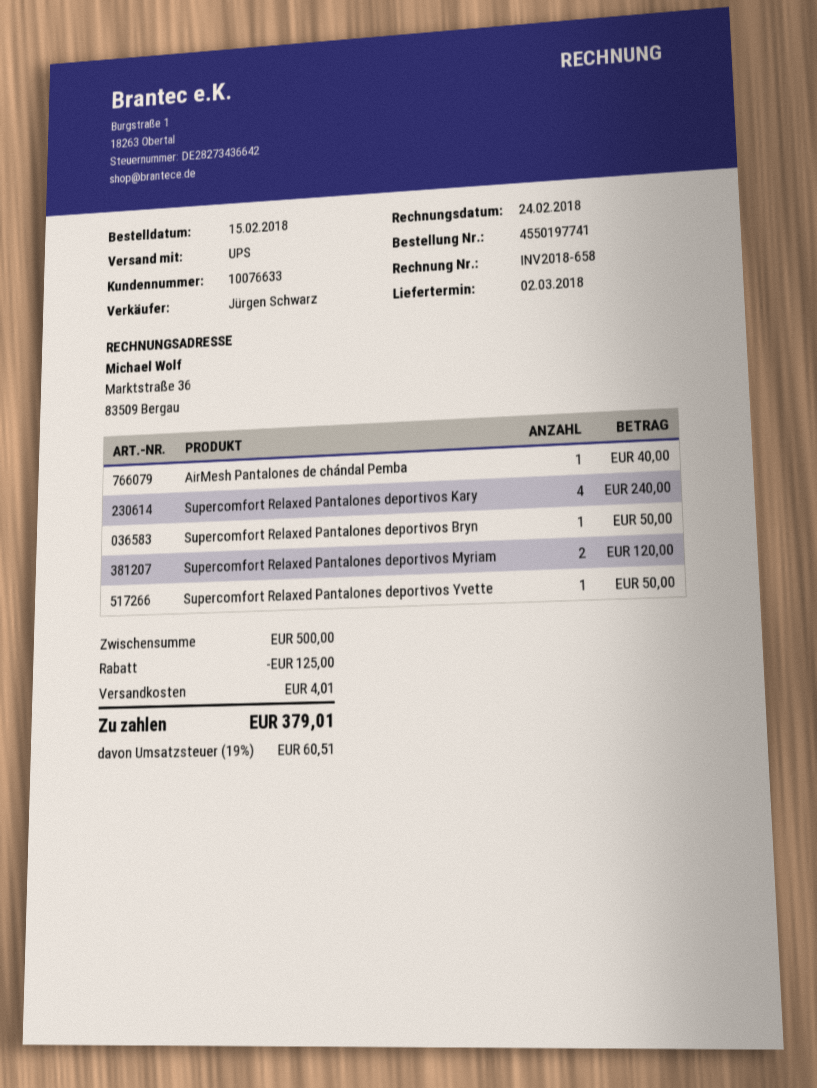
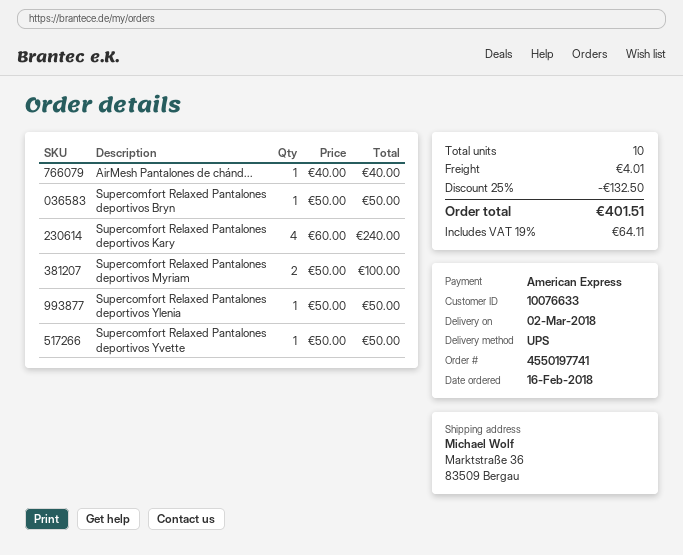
order date: 2018-02-15 -> 2018-02-16
Supercomfort Relaxed Pantalones deportivos Myriam: 2 for 120.00 -> 2 for 100.00
Supercomfort Relaxed Pantalones deportivos Ylenia: none -> 1 for 50.00
discount: 125.00 -> 132.50
tax: 19% = 60.51 -> 19% = 64.11
total: 379.01 -> 401.51

